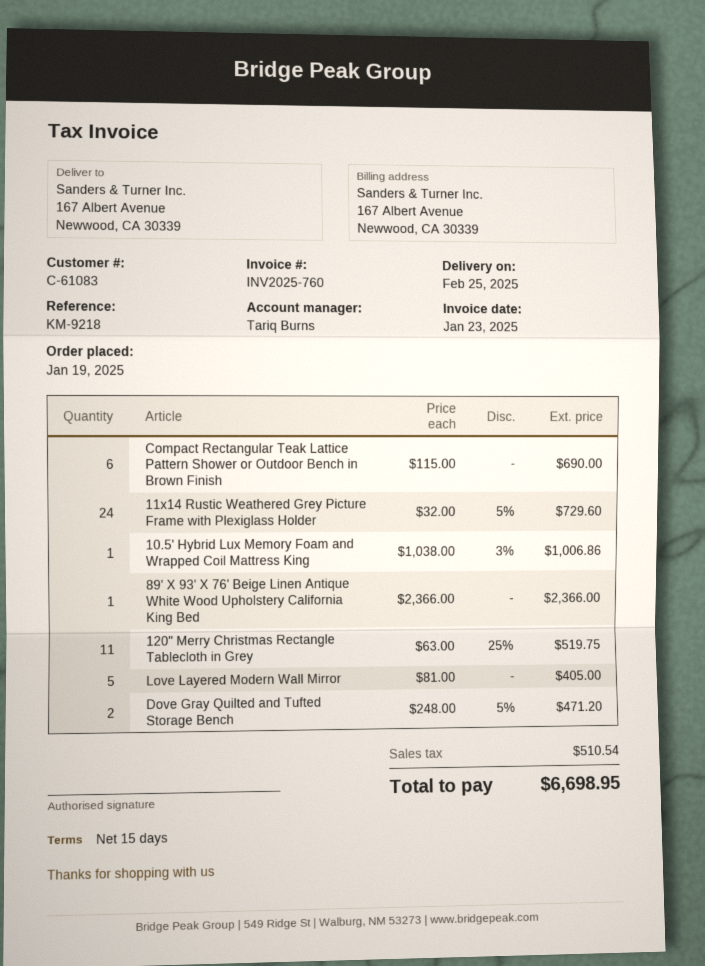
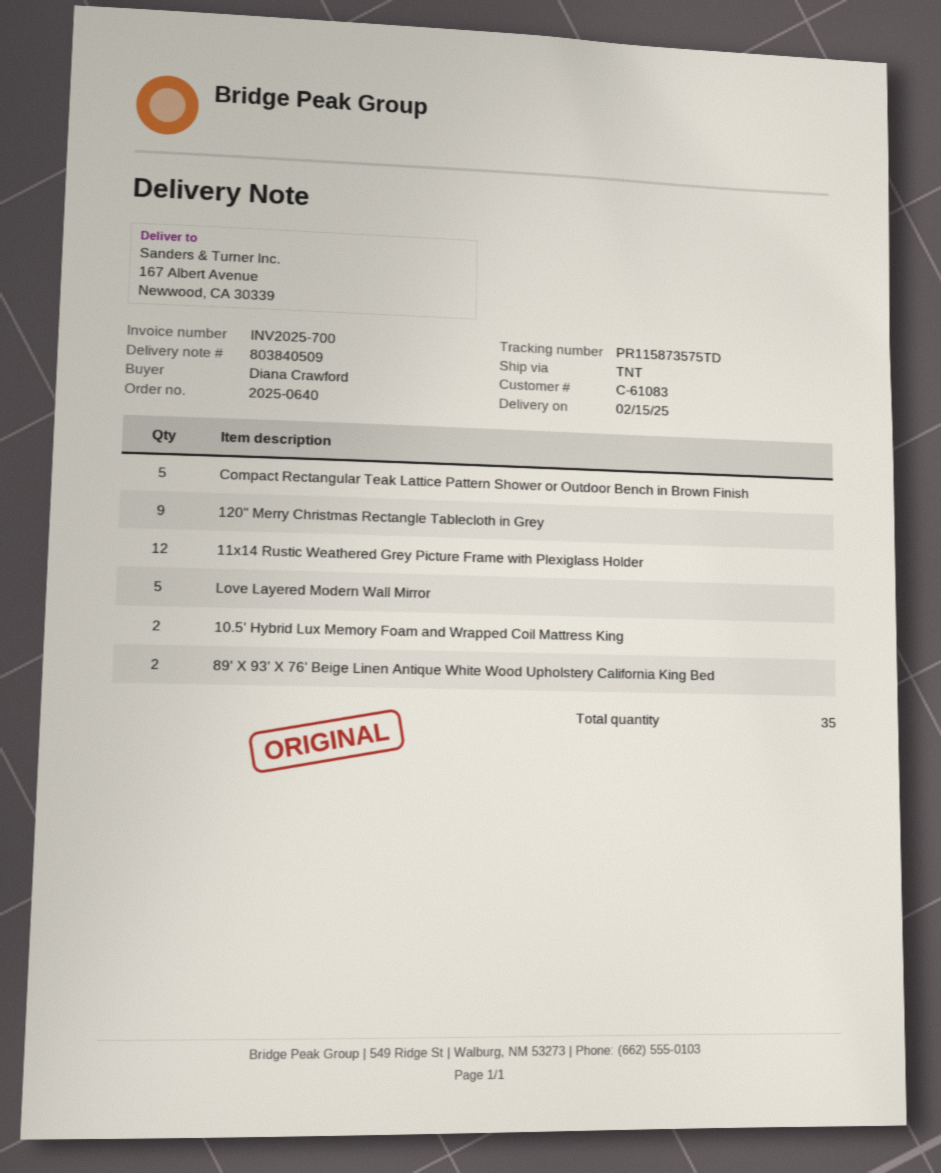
delivery date: 2025-02-25 -> 2025-02-15
invoice number: INV2025-760 -> INV2025-700
Compact Rectangular Teak Lattice Pattern Shower or Outdoor Bench in Brown Finish: 6 -> 5
11x14 Rustic Weathered Grey Picture Frame with Plexiglass Holder: 24 -> 12
10.5' Hybrid Lux Memory Foam and Wrapped Coil Mattress King: 1 -> 2
89' X 93' X 76' Beige Linen Antique White Wood Upholstery California King Bed: 1 -> 2
120" Merry Christmas Rectangle Tablecloth in Grey: 11 -> 9
Dove Gray Quilted and Tufted Storage Bench: 2 -> none

